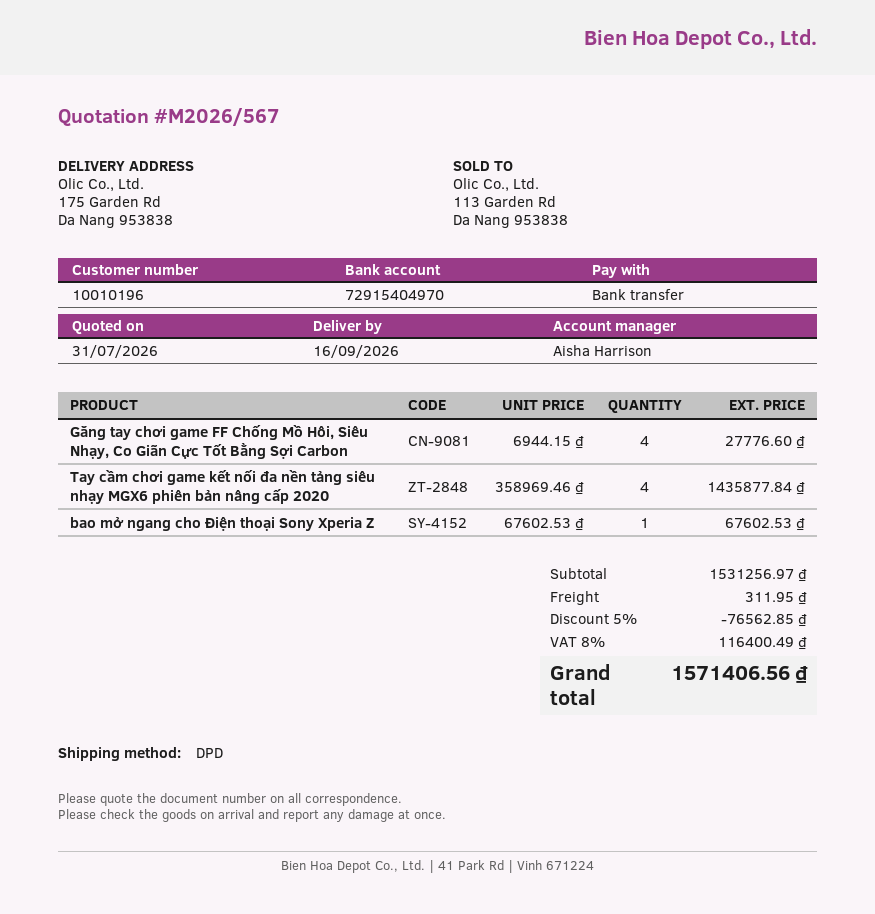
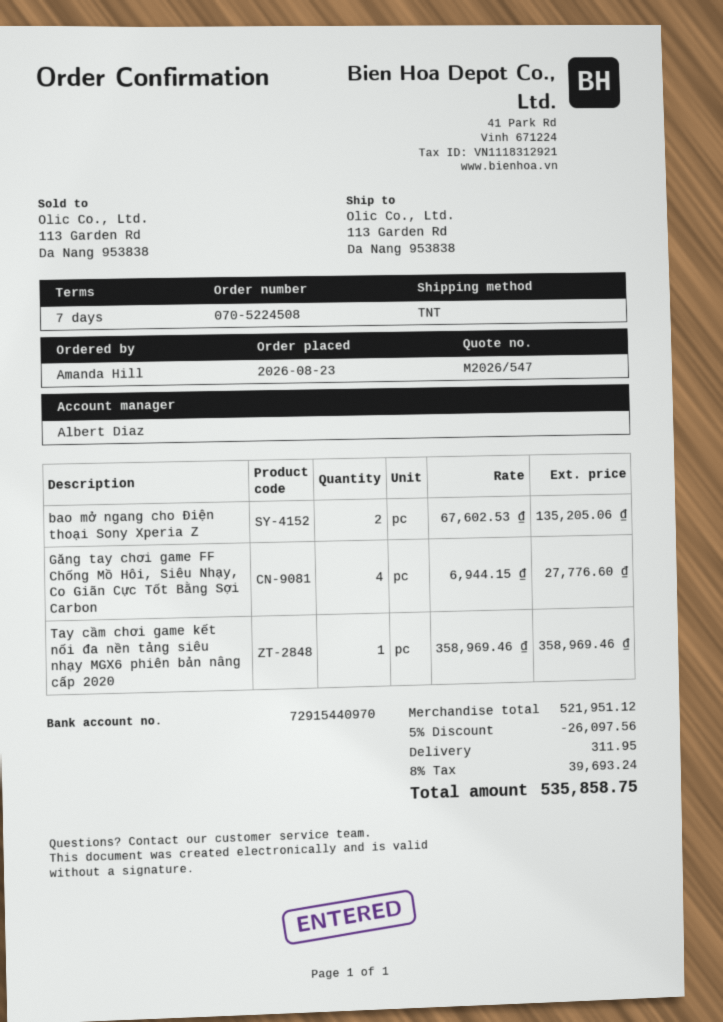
quote number: M2026/567 -> M2026/547
sales rep: Aisha Harrison -> Albert Diaz
bank account: 72915404970 -> 72915440970
shipping method: DPD -> TNT
ship to: 175 Garden Rd, Da Nang 953838 -> 113 Garden Rd, Da Nang 953838
Tay cầm chơi game kết nối đa nền tảng siêu nhạy MGX6 phiên bản nâng cấp 2020: 4 x 358969.46 = 1435877.84 -> 1 x 358969.46 = 358969.46
bao mở ngang cho Điện thoại Sony Xperia Z: 1 x 67602.53 = 67602.53 -> 2 x 67602.53 = 135205.06
subtotal: 1531256.97 -> 521951.12
discount: 5% = 76562.85 -> 5% = 26097.56
tax: 8% = 116400.49 -> 8% = 39693.24
total: 1571406.56 -> 535858.75

